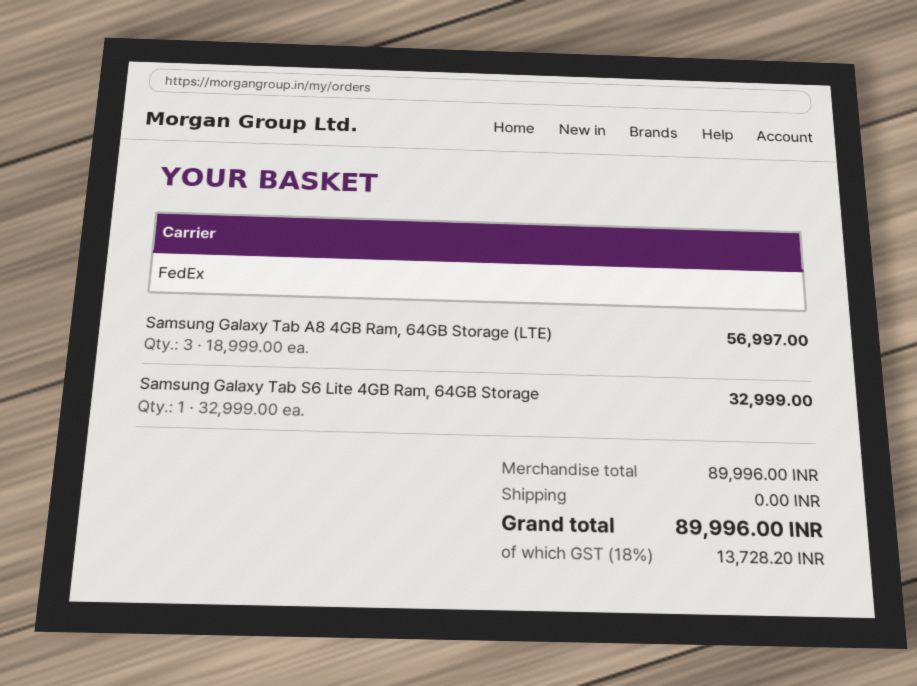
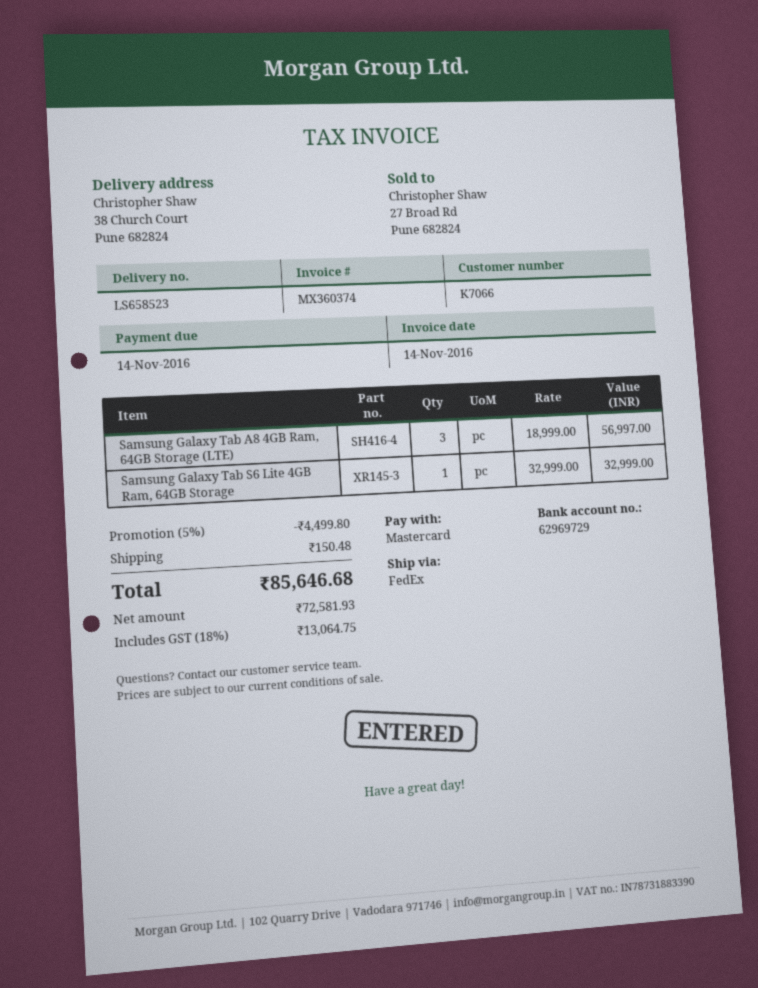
discount: none -> 5% = 4499.80
shipping: 0.00 -> 150.48
tax: 18% = 13728.20 -> 18% = 13064.75
total: 89996.00 -> 85646.68

